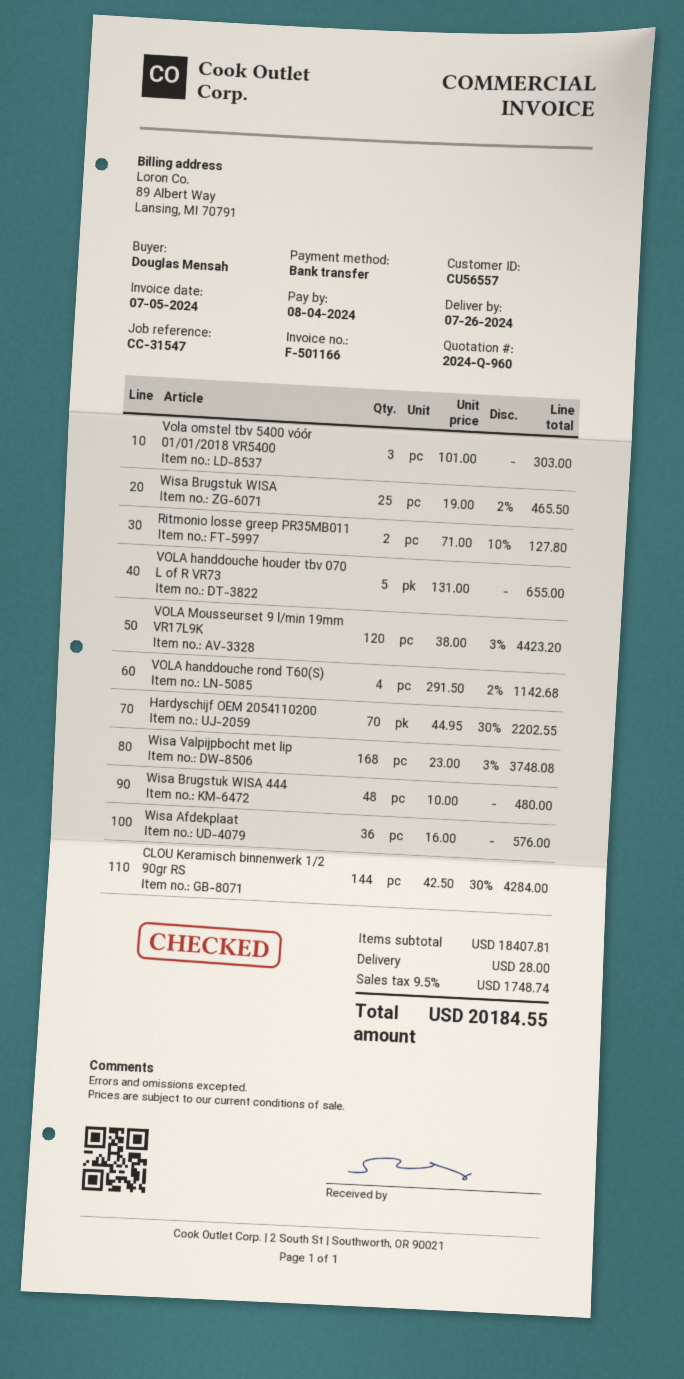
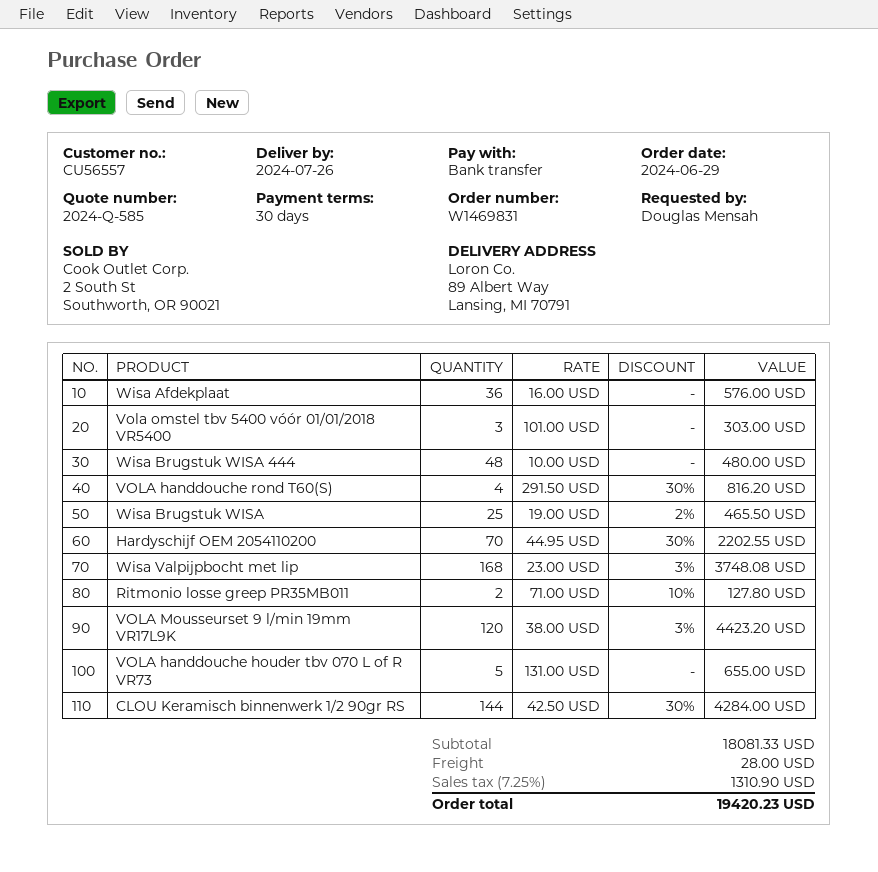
quote number: 2024-Q-960 -> 2024-Q-585
VOLA handdouche rond T60(S): 4 x 291.50 - 2% = 1142.68 -> 4 x 291.50 - 30% = 816.20
subtotal: 18407.81 -> 18081.33
tax: 9.5% = 1748.74 -> 7.25% = 1310.90
total: 20184.55 -> 19420.23

